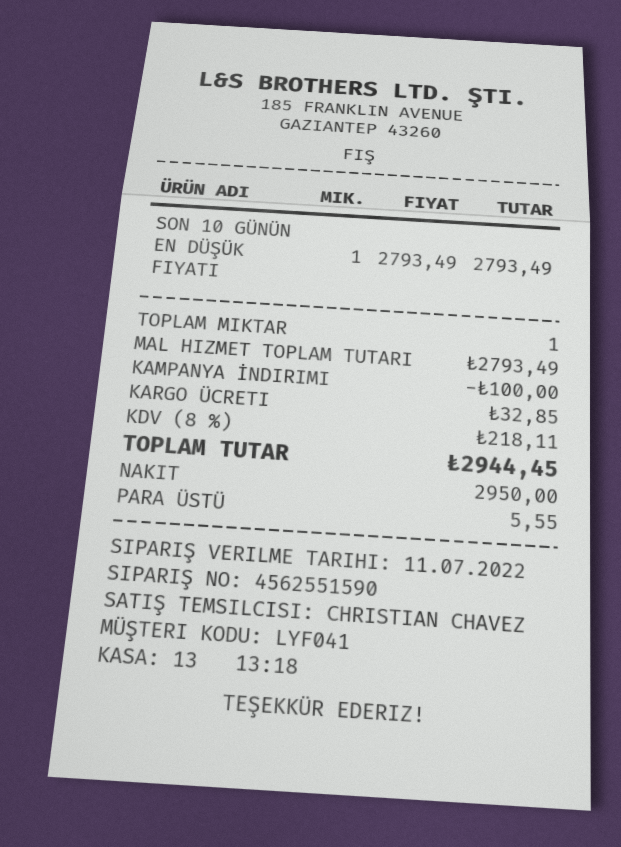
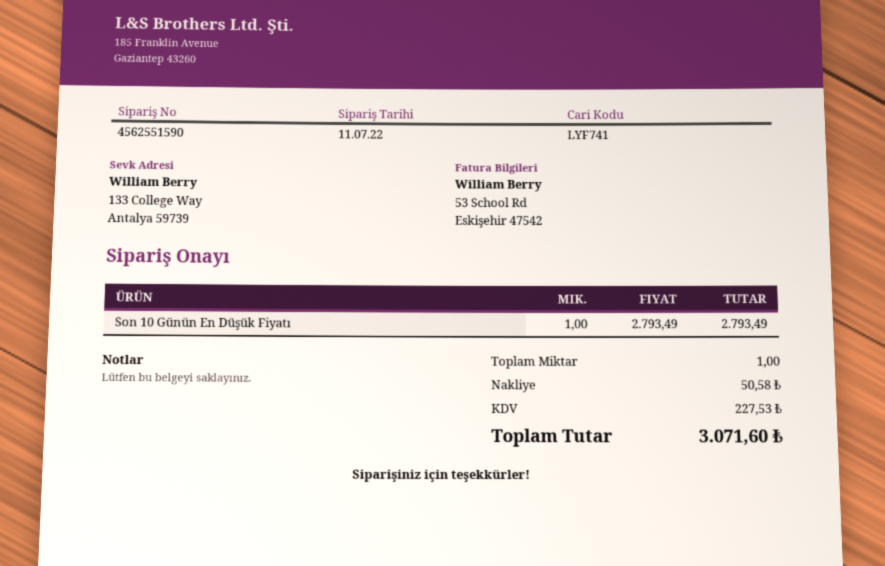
customer number: LYF041 -> LYF741
discount: 100.00 -> none
shipping: 32.85 -> 50.58
tax: 218.11 -> 227.53
total: 2944.45 -> 3071.60

